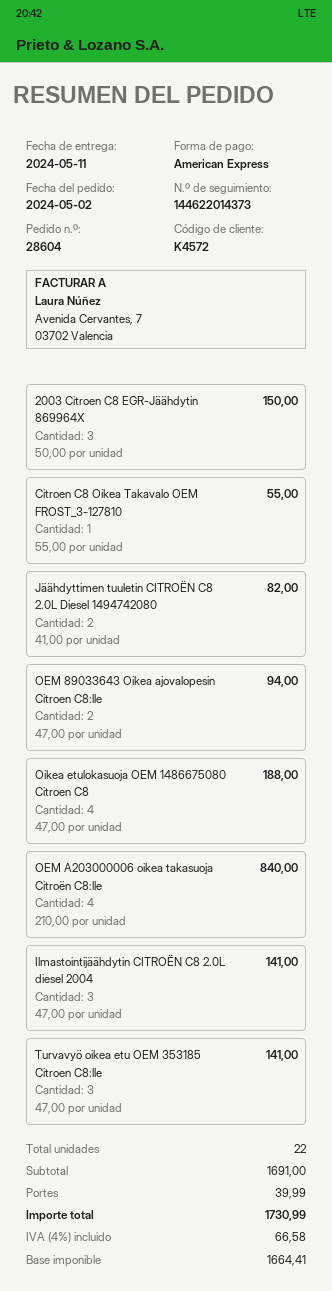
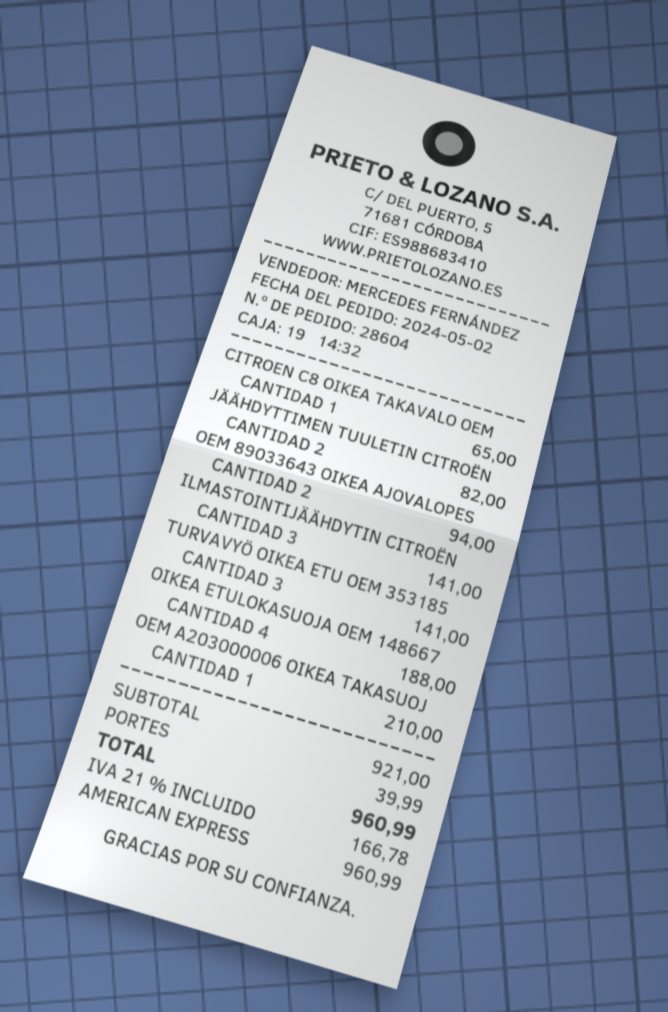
2003 Citroen C8 EGR-Jäähdytin 869964X: 3 for 150.00 -> none
Citroen C8 Oikea Takavalo OEM FROST_3-127810: 1 for 55.00 -> 1 for 65.00
OEM A203000006 oikea takasuoja Citroën C8:lle: 4 for 840.00 -> 1 for 210.00
subtotal: 1691.00 -> 921.00
tax: 4% = 66.58 -> 21% = 166.78
total: 1730.99 -> 960.99

